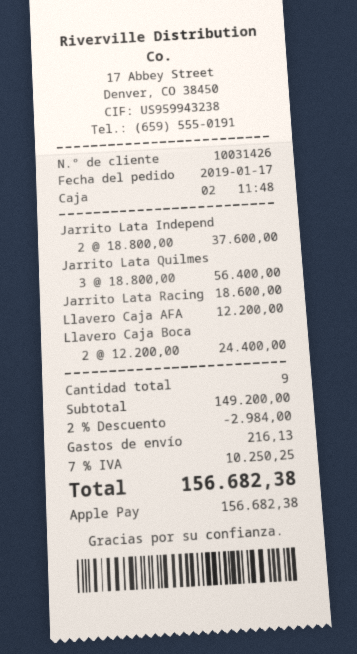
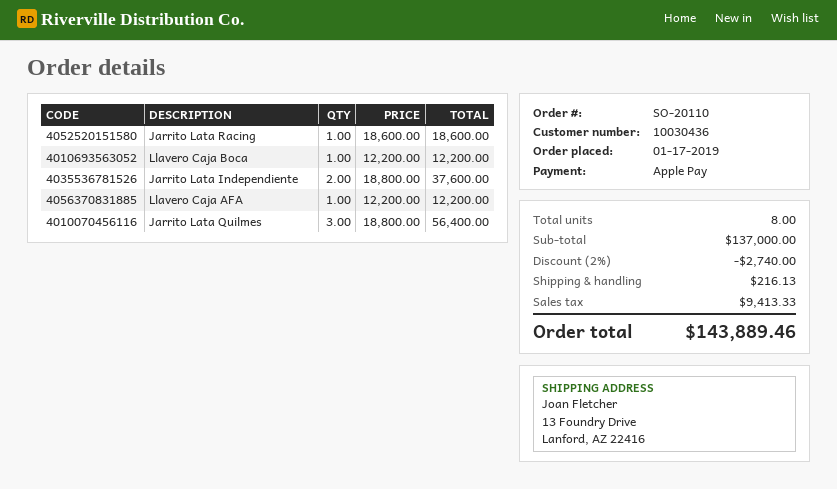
customer number: 10031426 -> 10030436
Llavero Caja Boca: 2 x 12200.00 = 24400.00 -> 1 x 12200.00 = 12200.00
total quantity: 9 -> 8
subtotal: 149200.00 -> 137000.00
discount: 2% = 2984.00 -> 2% = 2740.00
tax: 10250.25 -> 9413.33
total: 156682.38 -> 143889.46

